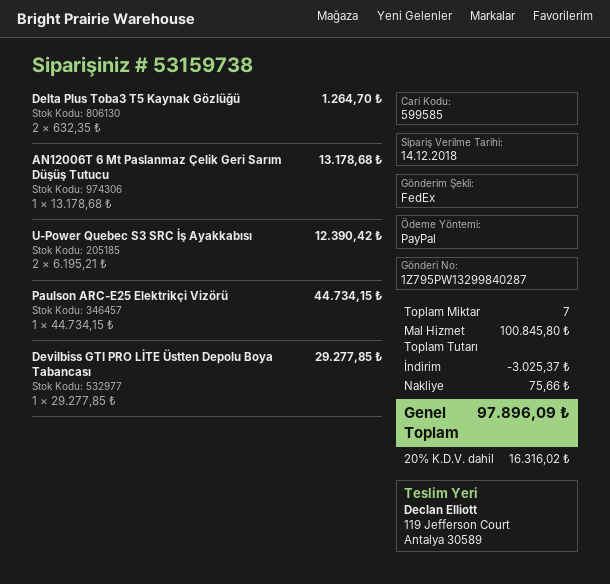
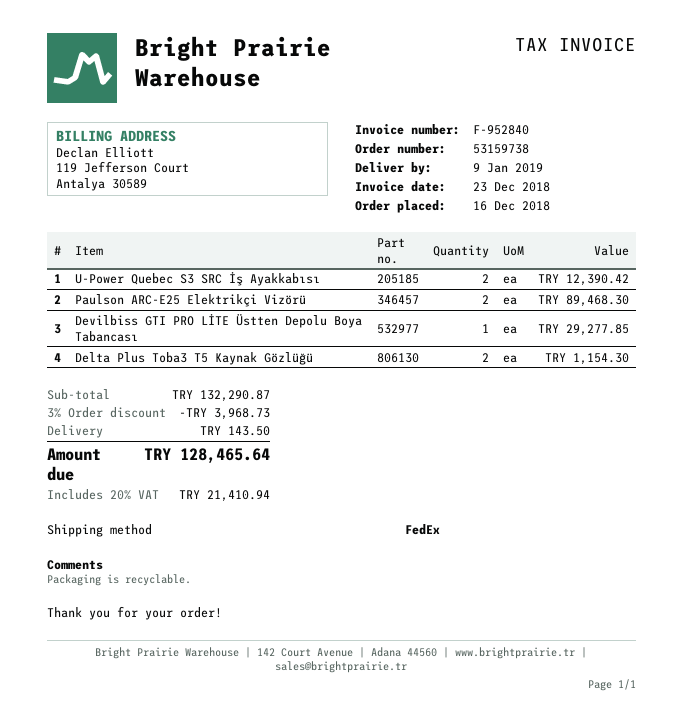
order date: 2018-12-14 -> 2018-12-16
Delta Plus Toba3 T5 Kaynak Gözlüğü: 2 for 1264.70 -> 2 for 1154.30
AN12006T 6 Mt Paslanmaz Çelik Geri Sarım Düşüş Tutucu: 1 for 13178.68 -> none
Paulson ARC-E25 Elektrikçi Vizörü: 1 for 44734.15 -> 2 for 89468.30
subtotal: 100845.80 -> 132290.87
discount: 3025.37 -> 3968.73
shipping: 75.66 -> 143.50
tax: 20% = 16316.02 -> 20% = 21410.94
total: 97896.09 -> 128465.64

